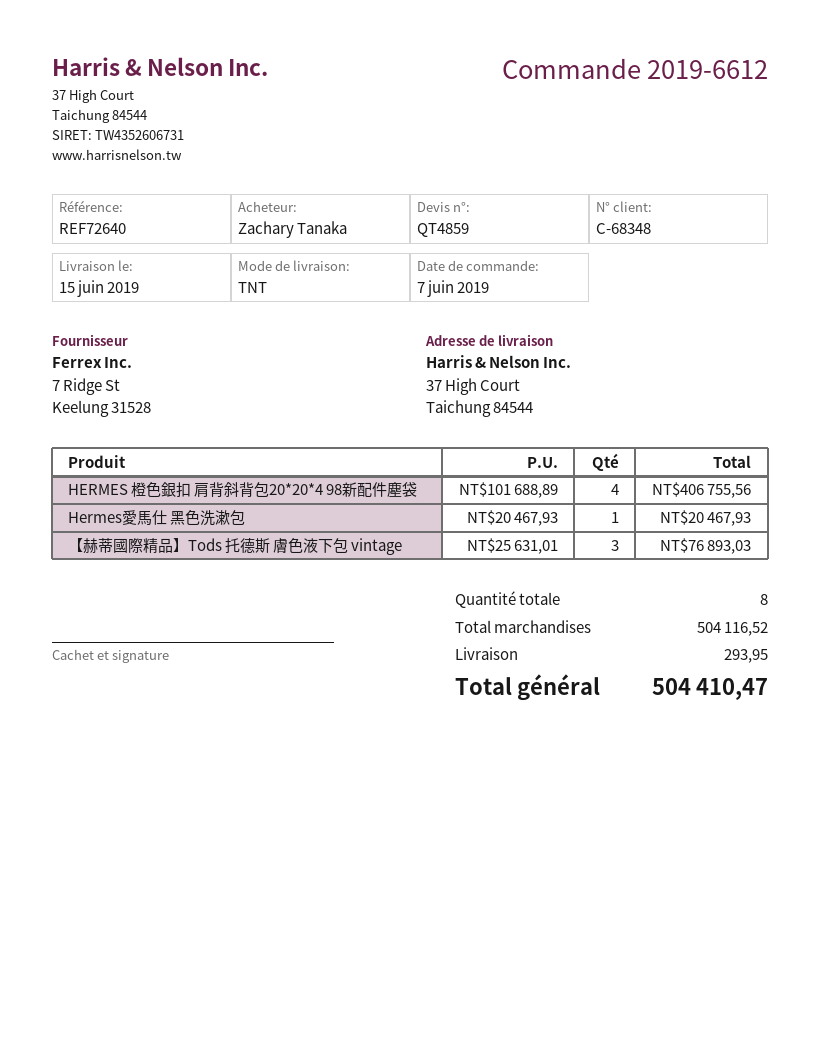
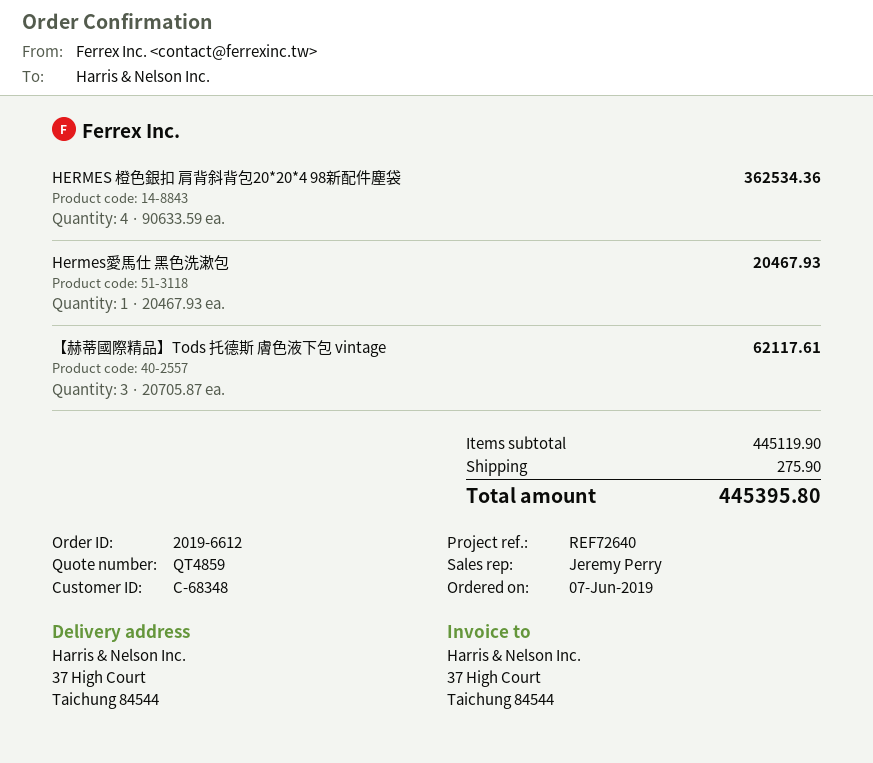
HERMES 橙色銀扣 肩背斜背包20*20*4 98新配件塵袋: 4 x 101688.89 = 406755.56 -> 4 x 90633.59 = 362534.36
【赫蒂國際精品】Tods 托德斯 膚色液下包 vintage: 3 x 25631.01 = 76893.03 -> 3 x 20705.87 = 62117.61
subtotal: 504116.52 -> 445119.90
shipping: 293.95 -> 275.90
total: 504410.47 -> 445395.80

